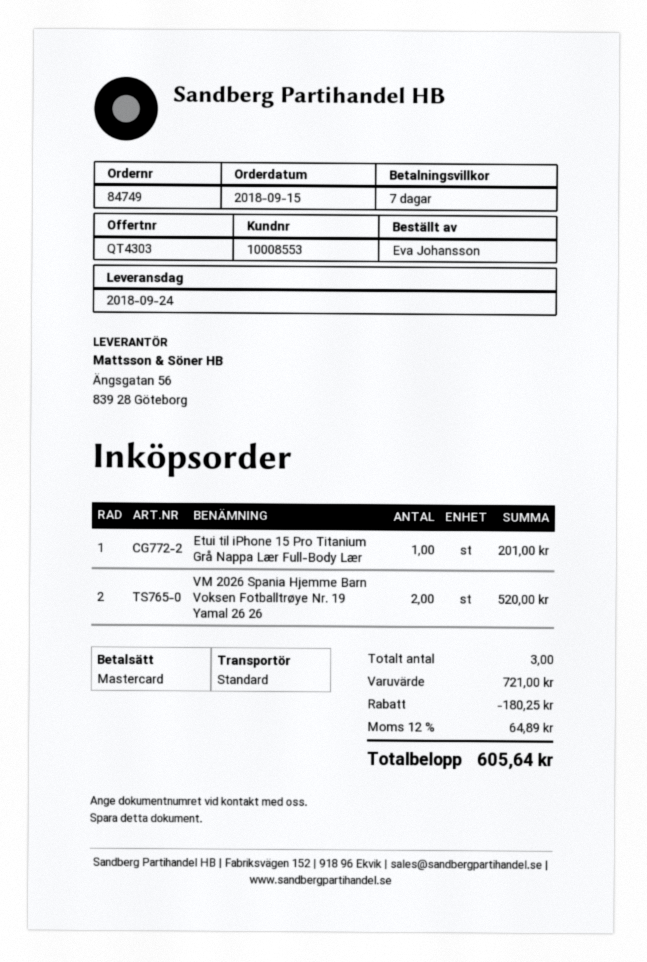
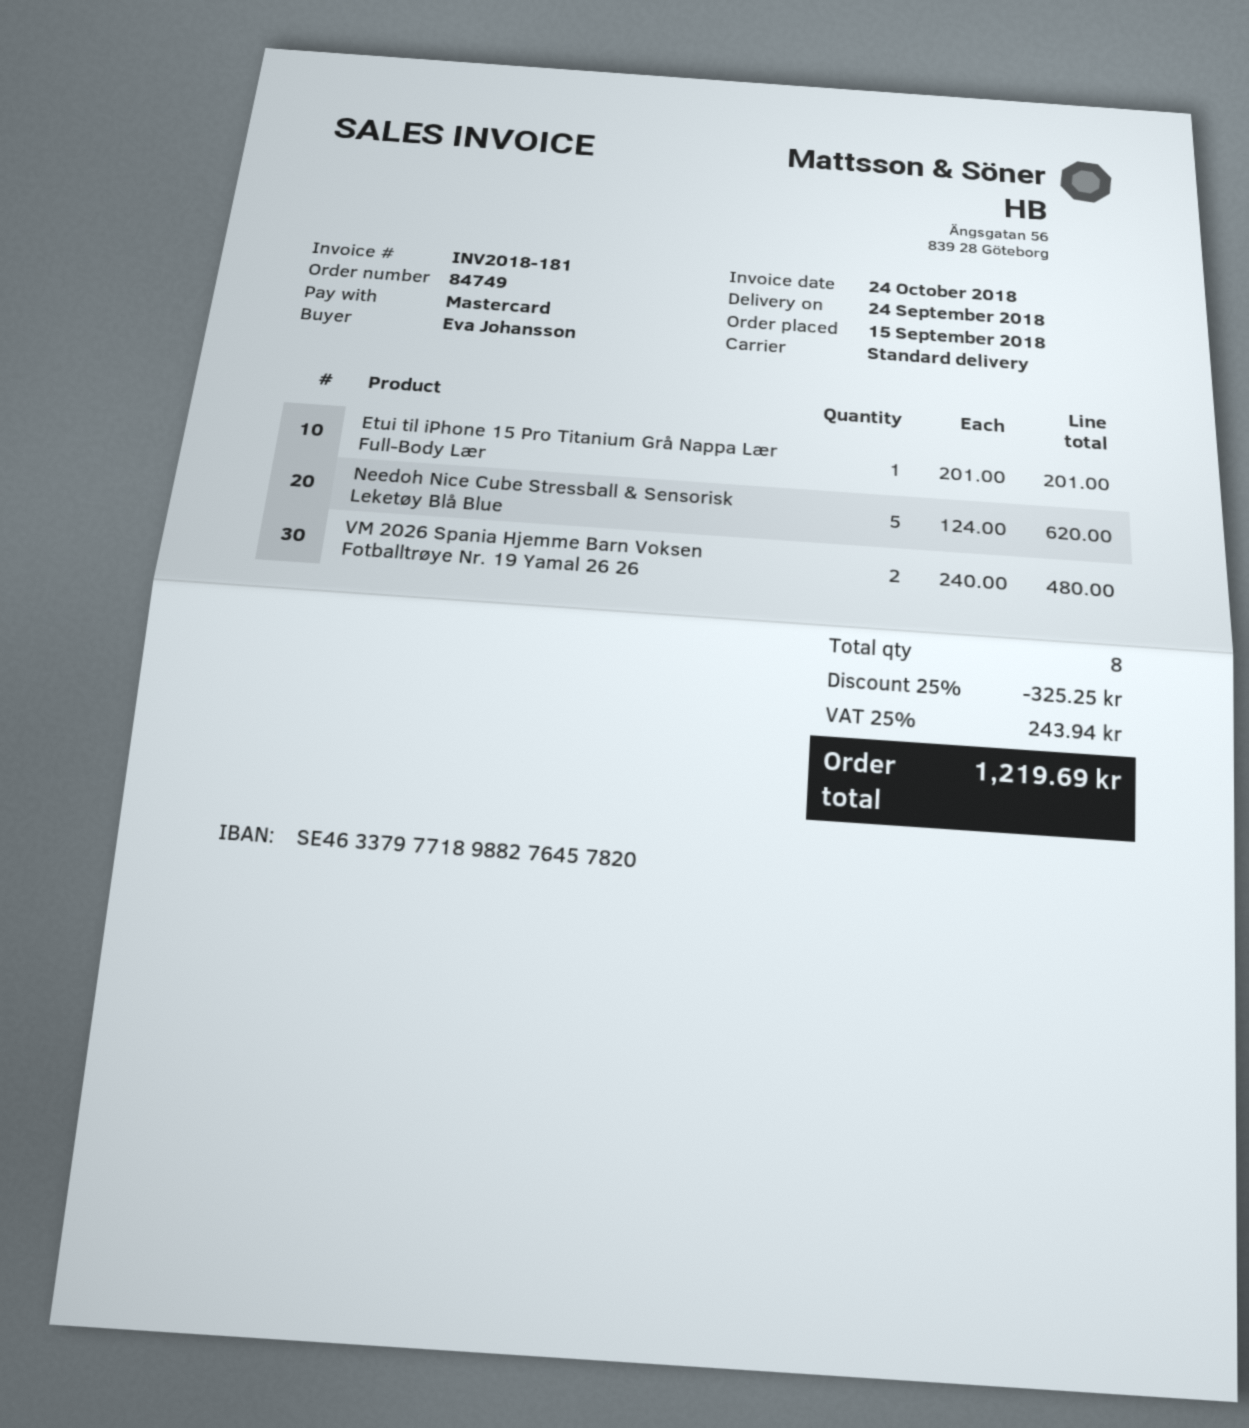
VM 2026 Spania Hjemme Barn Voksen Fotballtrøye Nr. 19 Yamal 26 26: 2 for 520.00 -> 2 for 480.00
Needoh Nice Cube Stressball & Sensorisk Leketøy Blå Blue: none -> 5 for 620.00
total quantity: 3 -> 8
discount: 180.25 -> 325.25
tax: 12% = 64.89 -> 25% = 243.94
total: 605.64 -> 1219.69

